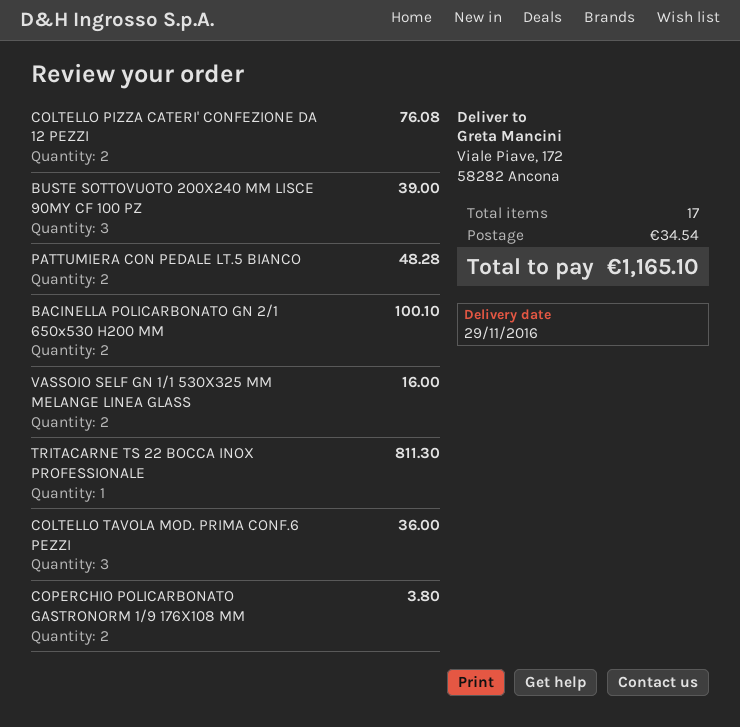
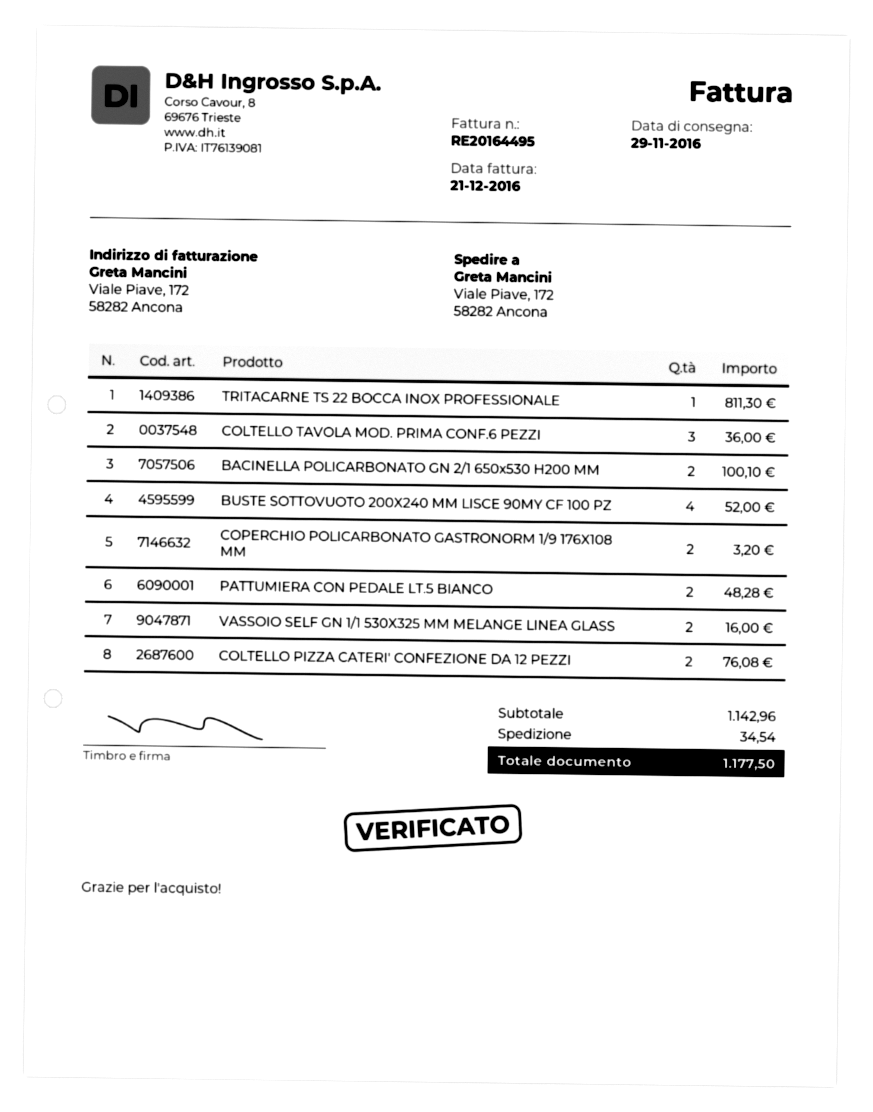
BUSTE SOTTOVUOTO 200X240 MM LISCE 90MY CF 100 PZ: 3 for 39.00 -> 4 for 52.00
COPERCHIO POLICARBONATO GASTRONORM 1/9 176X108 MM: 2 for 3.80 -> 2 for 3.20
total: 1165.10 -> 1177.50

